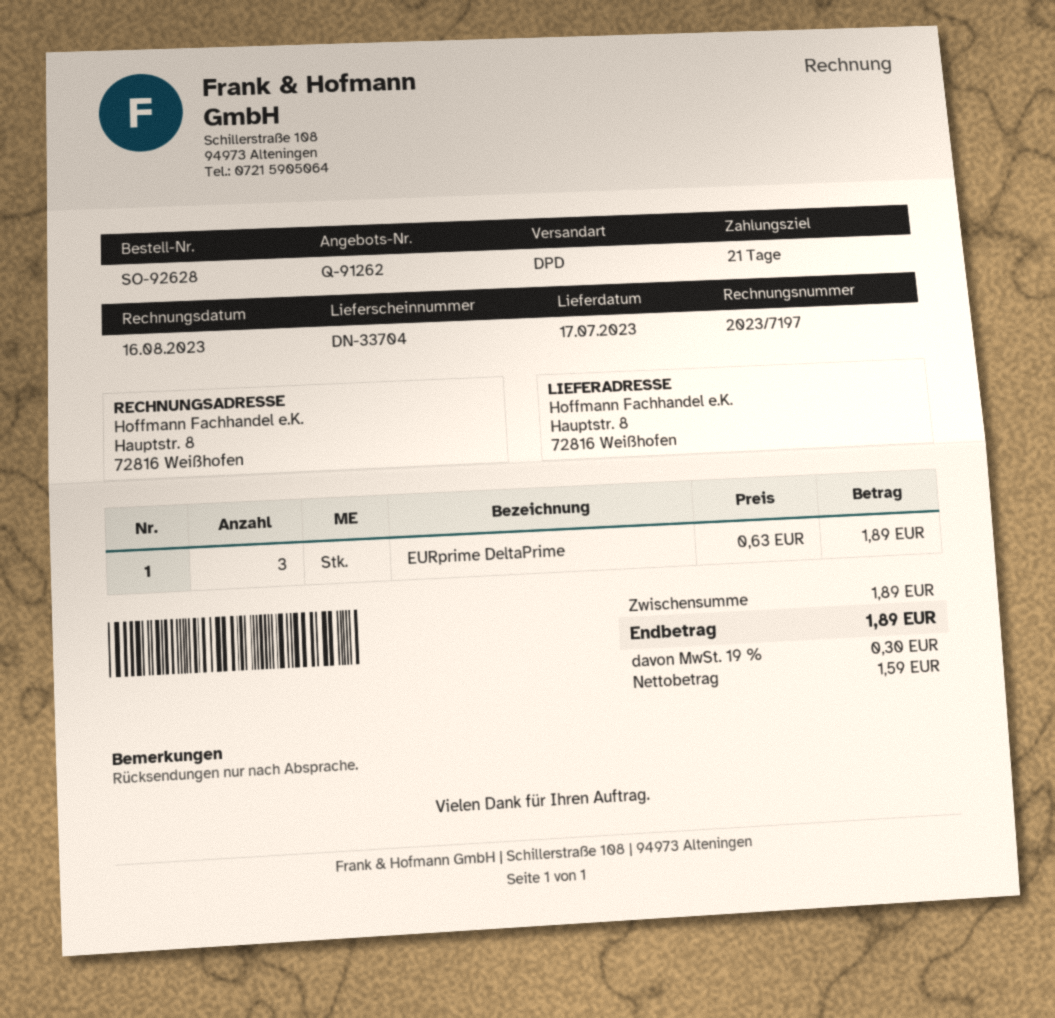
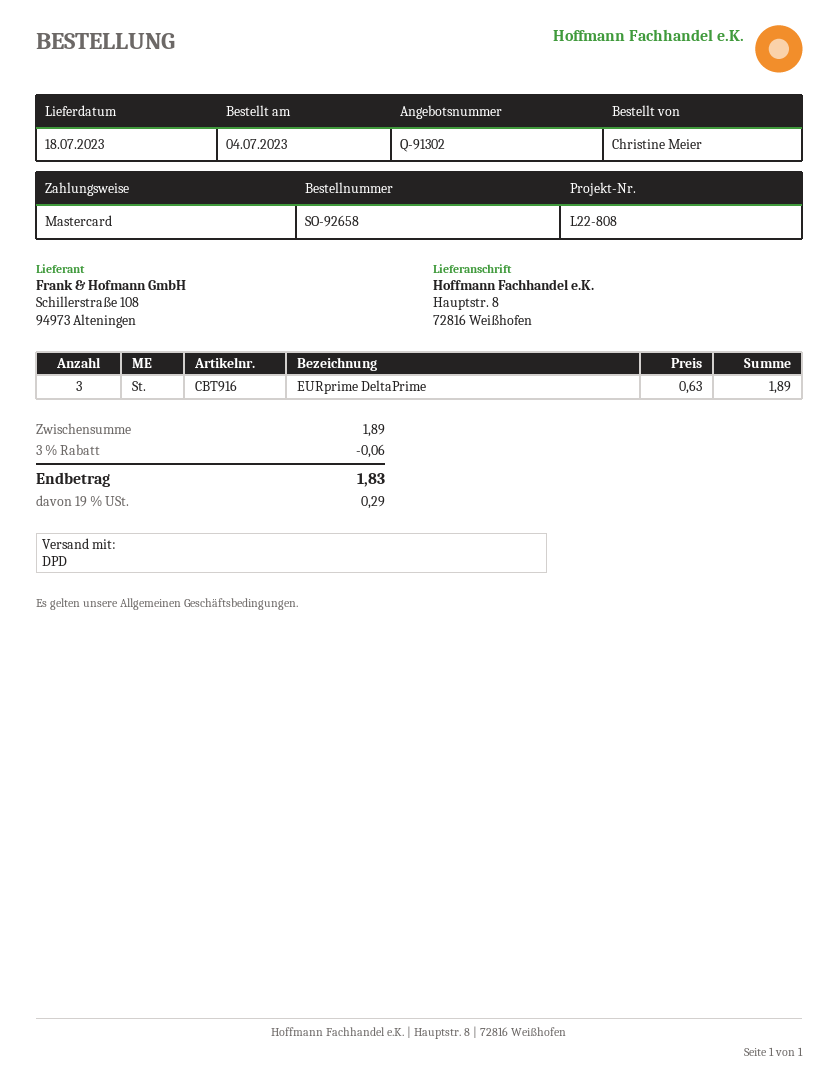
quote number: Q-91262 -> Q-91302
order number: SO-92628 -> SO-92658
delivery date: 2023-07-17 -> 2023-07-18
discount: none -> 3% = 0.06
tax: 19% = 0.30 -> 19% = 0.29
total: 1.89 -> 1.83

